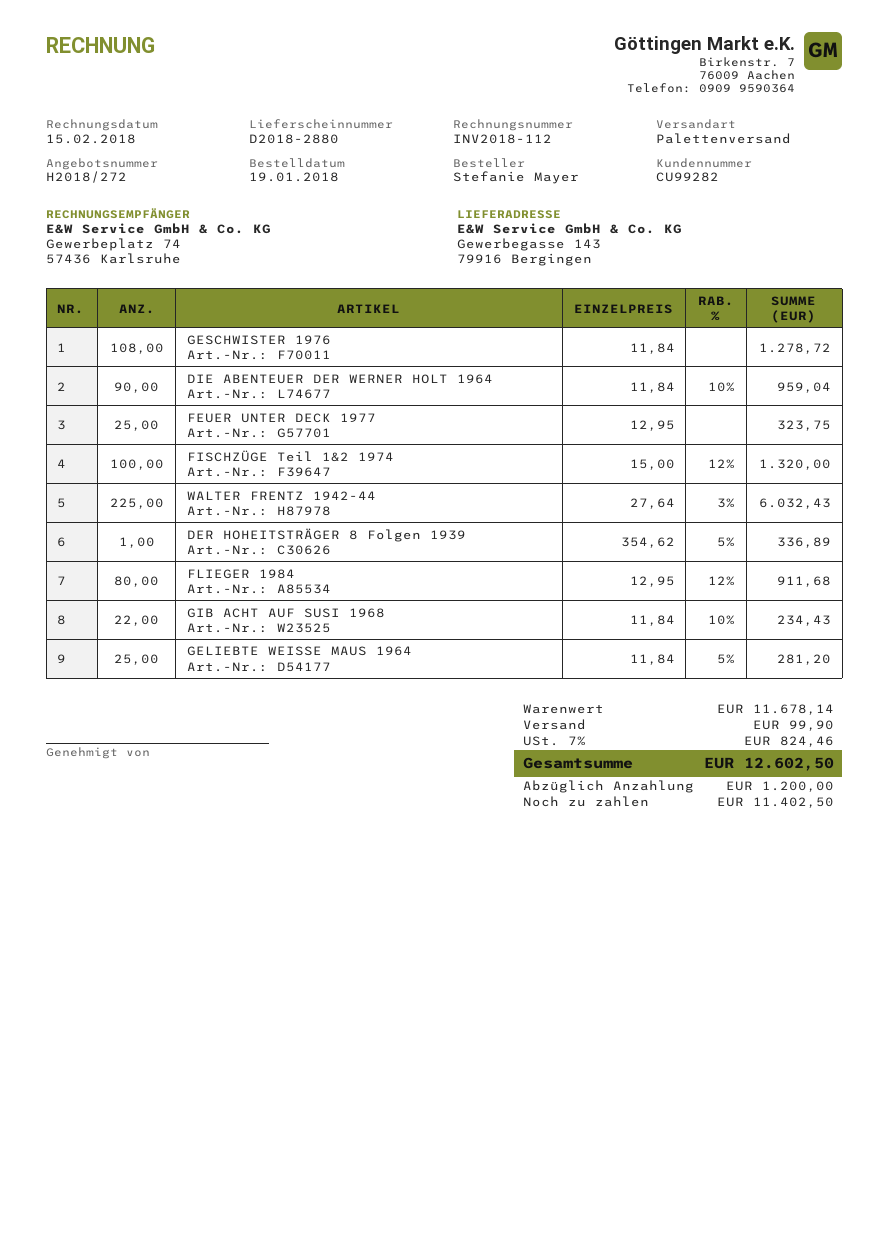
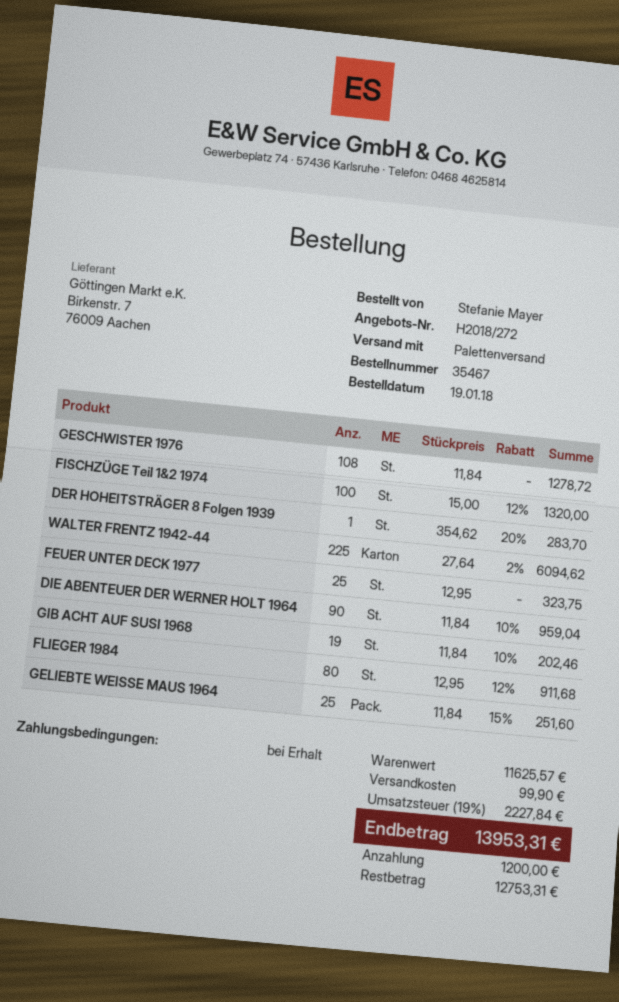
WALTER FRENTZ 1942-44: 225 x 27.64 - 3% = 6032.43 -> 225 x 27.64 - 2% = 6094.62
DER HOHEITSTRÄGER 8 Folgen 1939: 1 x 354.62 - 5% = 336.89 -> 1 x 354.62 - 20% = 283.70
GIB ACHT AUF SUSI 1968: 22 x 11.84 - 10% = 234.43 -> 19 x 11.84 - 10% = 202.46
GELIEBTE WEISSE MAUS 1964: 25 x 11.84 - 5% = 281.20 -> 25 x 11.84 - 15% = 251.60
subtotal: 11678.14 -> 11625.57
tax: 7% = 824.46 -> 19% = 2227.84
total: 12602.50 -> 13953.31
balance: 11402.50 -> 12753.31

